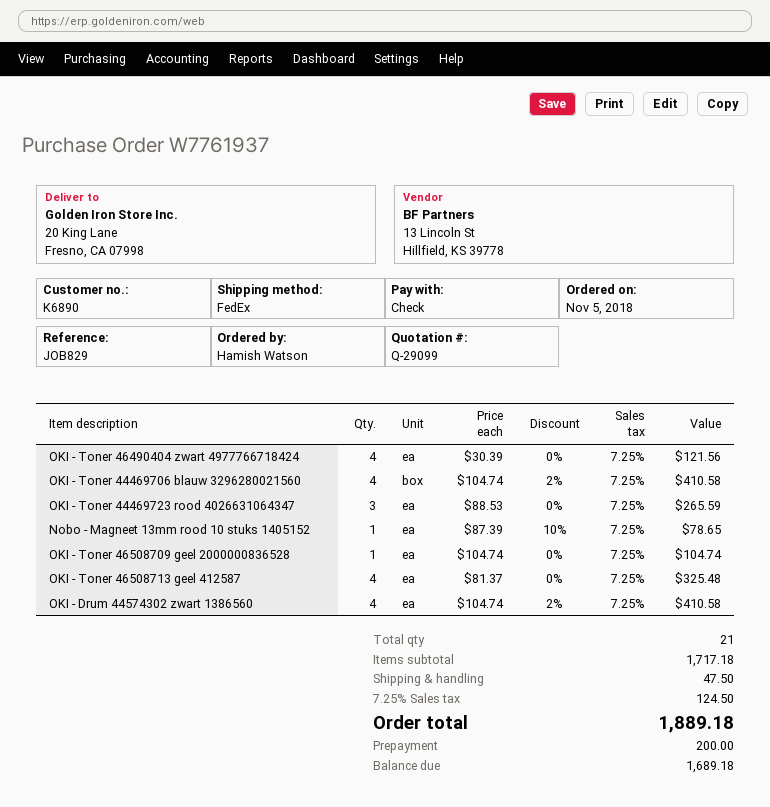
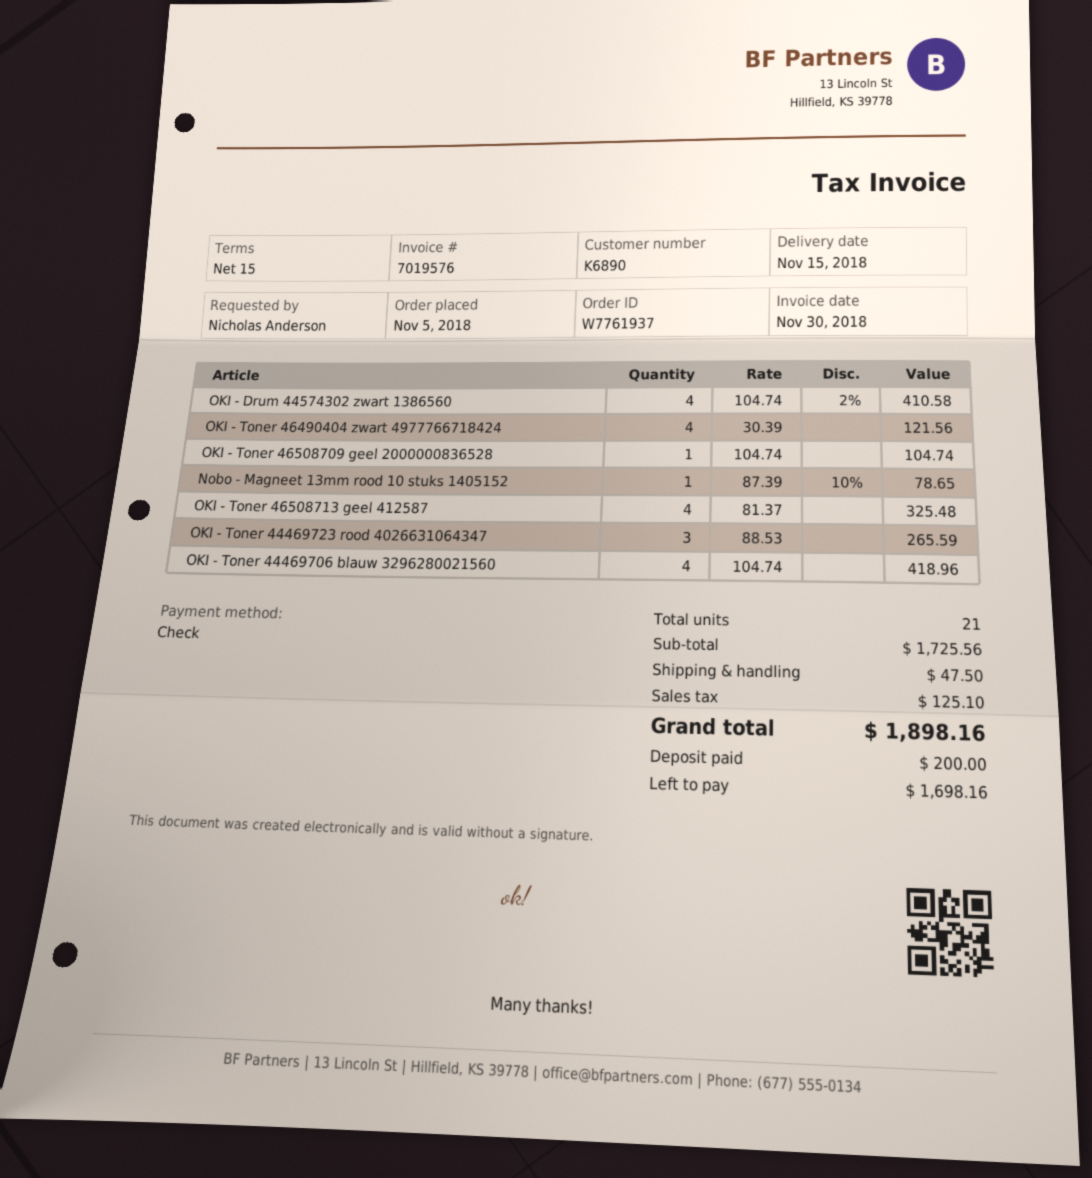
ordered by: Hamish Watson -> Nicholas Anderson
OKI - Toner 44469706 blauw 3296280021560: 4 x 104.74 - 2% = 410.58 -> 4 x 104.74 = 418.96
subtotal: 1717.18 -> 1725.56
tax: 124.50 -> 125.10
total: 1889.18 -> 1898.16
balance: 1689.18 -> 1698.16

